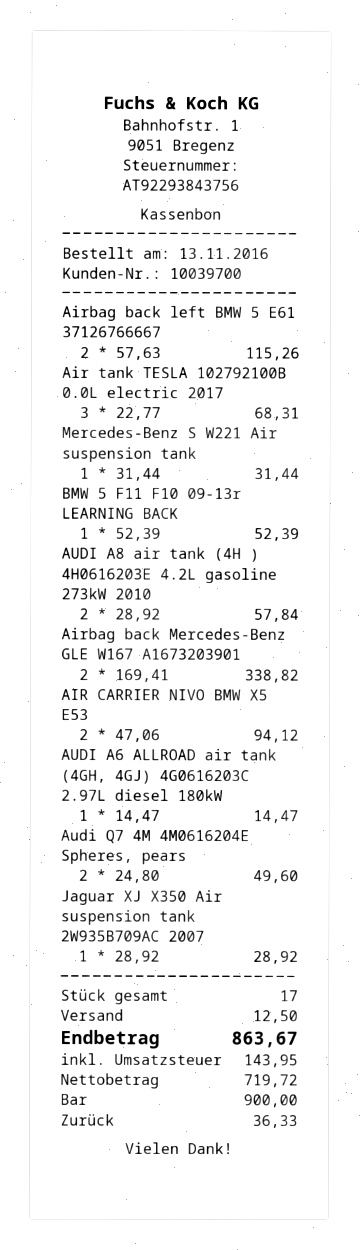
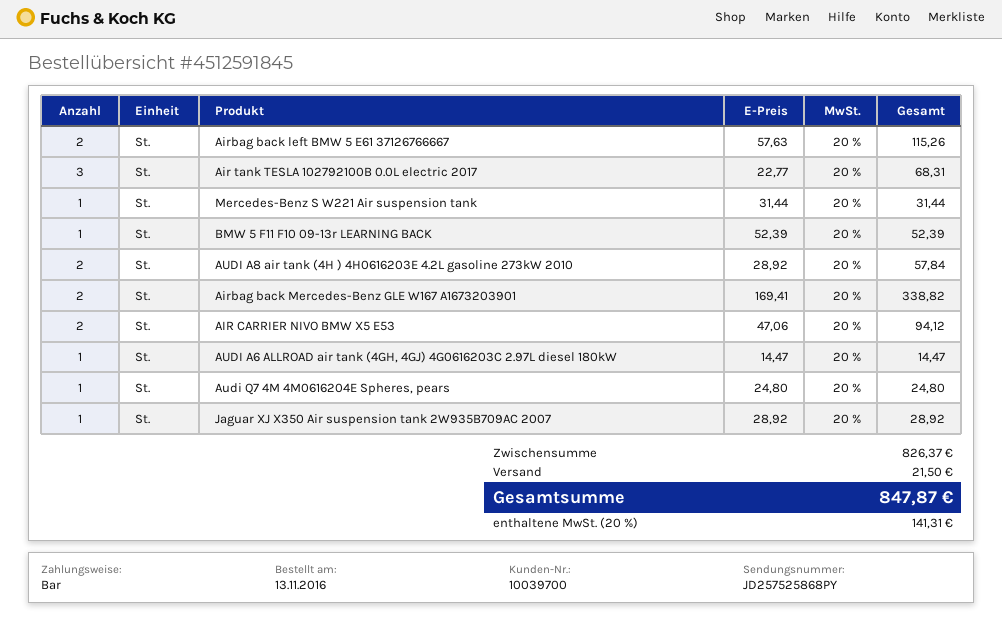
Audi Q7 4M 4M0616204E Spheres, pears: 2 x 24.80 = 49.60 -> 1 x 24.80 = 24.80
shipping: 12.50 -> 21.50
tax: 143.95 -> 141.31
total: 863.67 -> 847.87

